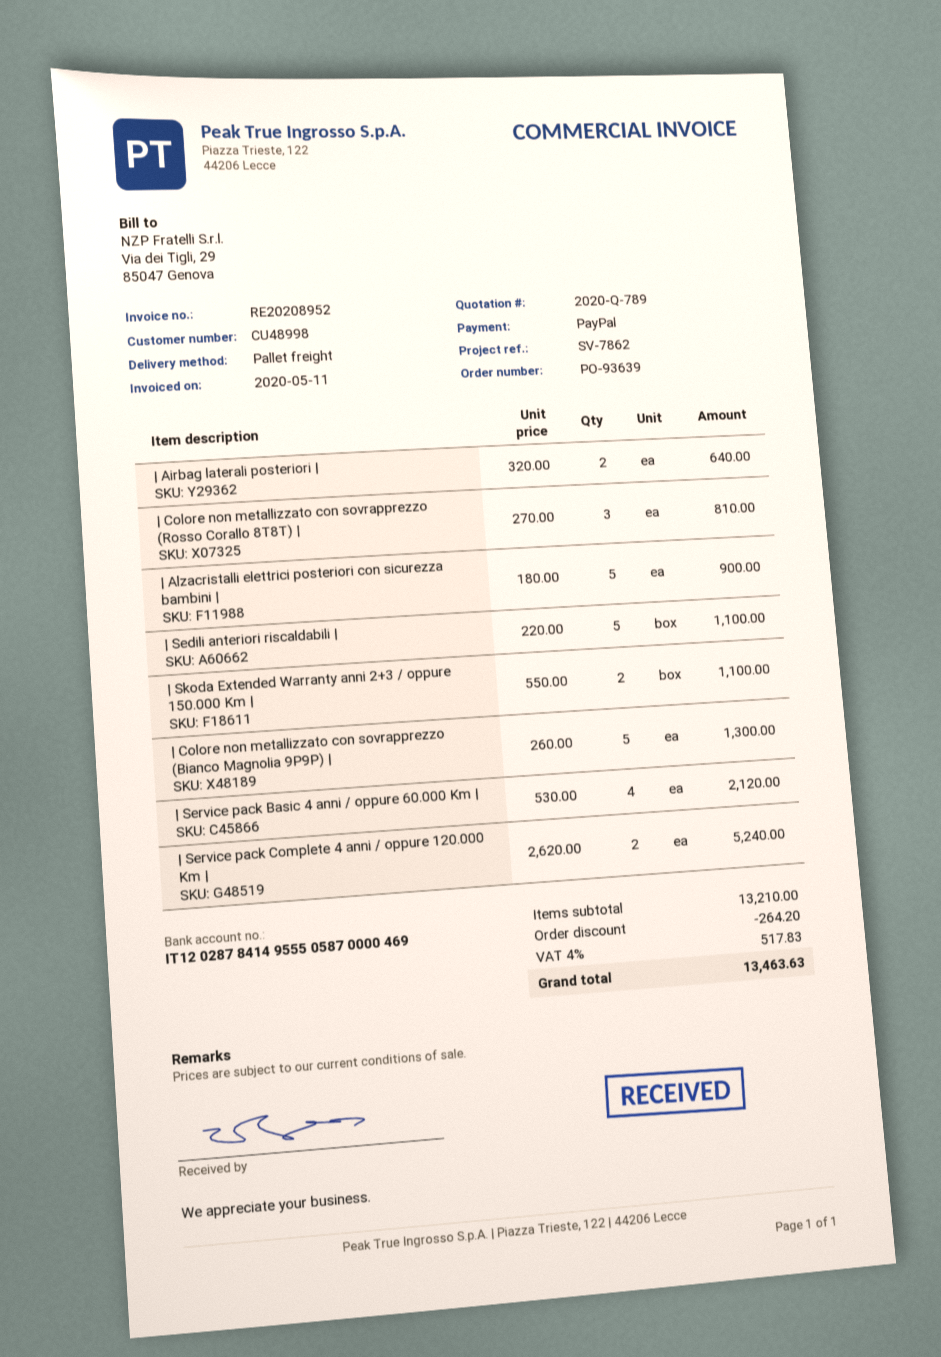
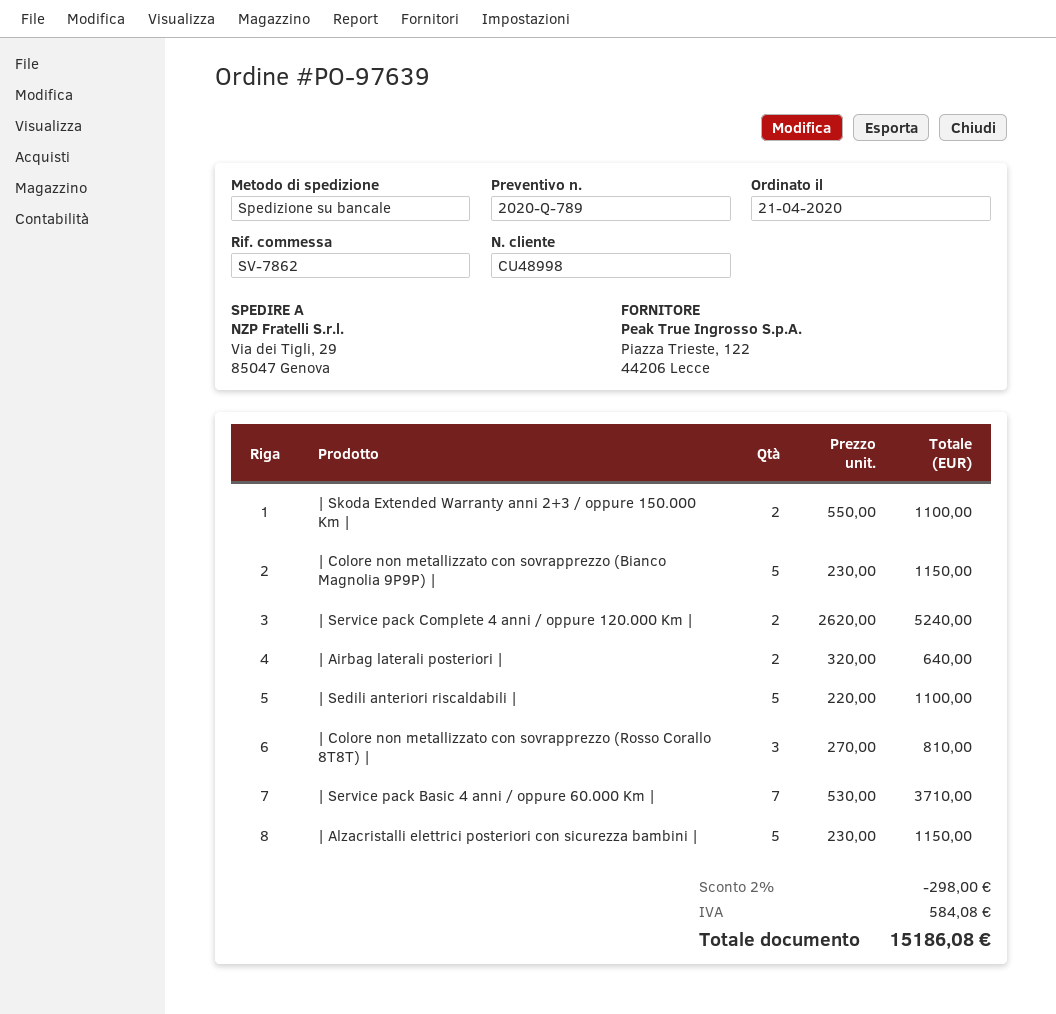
order number: PO-93639 -> PO-97639
| Alzacristalli elettrici posteriori con sicurezza bambini |: 5 x 180.00 = 900.00 -> 5 x 230.00 = 1150.00
| Colore non metallizzato con sovrapprezzo (Bianco Magnolia 9P9P) |: 5 x 260.00 = 1300.00 -> 5 x 230.00 = 1150.00
| Service pack Basic 4 anni / oppure 60.000 Km |: 4 x 530.00 = 2120.00 -> 7 x 530.00 = 3710.00
discount: 264.20 -> 298.00
tax: 517.83 -> 584.08
total: 13463.63 -> 15186.08

